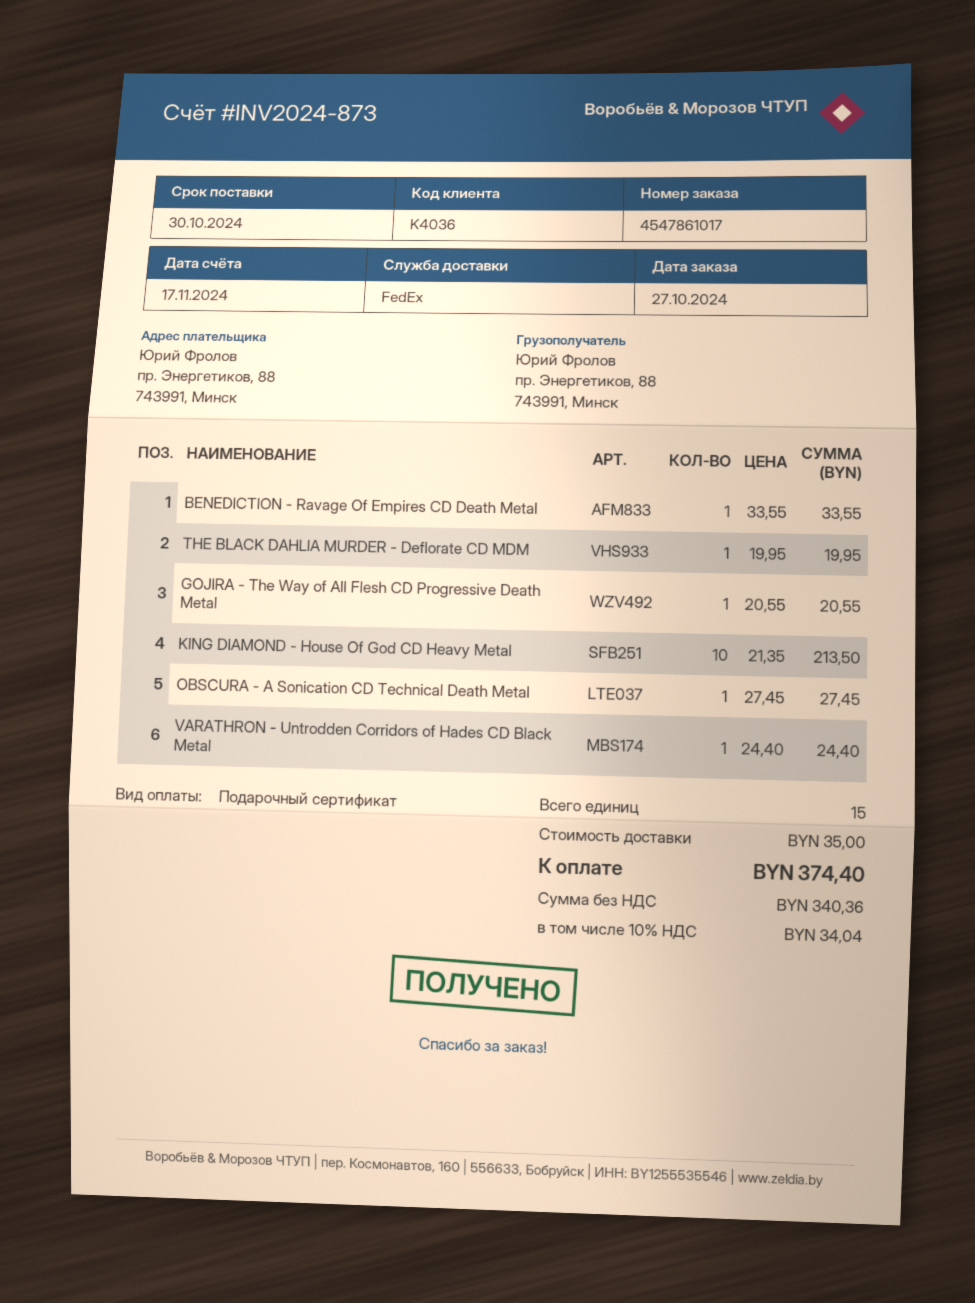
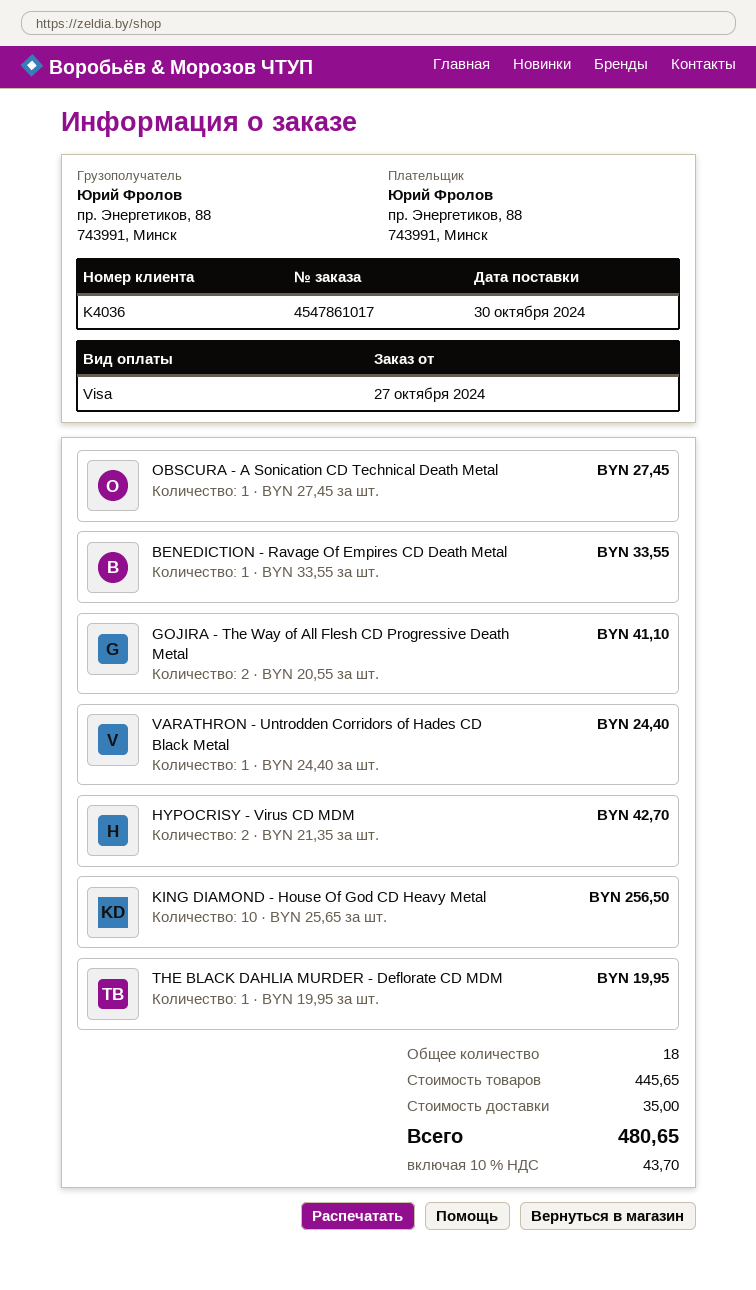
payment method: gift card -> Visa
GOJIRA - The Way of All Flesh CD Progressive Death Metal: 1 x 20.55 = 20.55 -> 2 x 20.55 = 41.10
KING DIAMOND - House Of God CD Heavy Metal: 10 x 21.35 = 213.50 -> 10 x 25.65 = 256.50
HYPOCRISY - Virus CD MDM: none -> 2 x 21.35 = 42.70
total quantity: 15 -> 18
tax: 10% = 34.04 -> 10% = 43.70
total: 374.40 -> 480.65

